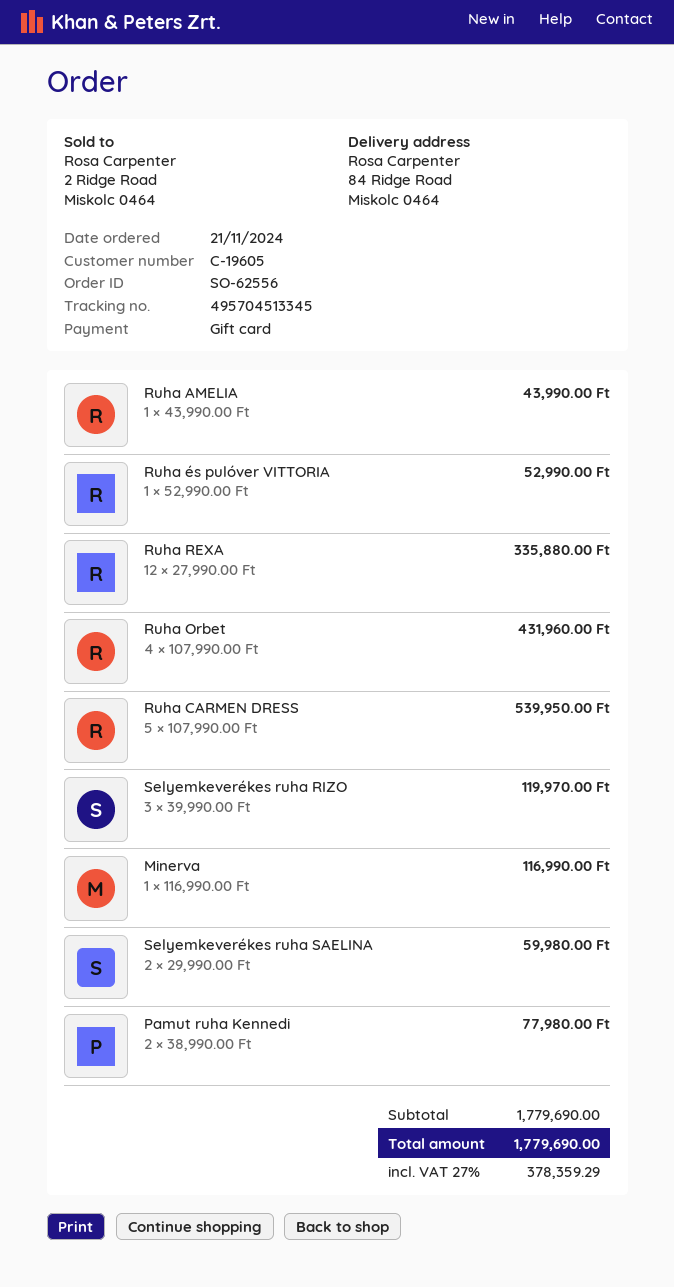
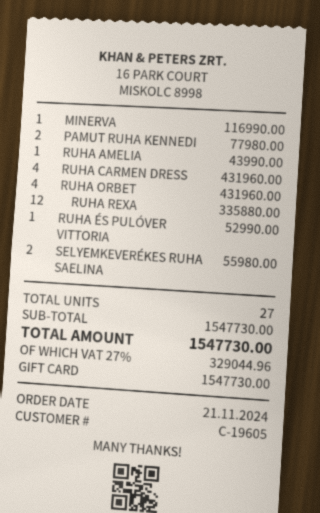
Ruha CARMEN DRESS: 5 for 539950.00 -> 4 for 431960.00
Selyemkeverékes ruha RIZO: 3 for 119970.00 -> none
Selyemkeverékes ruha SAELINA: 2 for 59980.00 -> 2 for 55980.00
subtotal: 1779690.00 -> 1547730.00
tax: 27% = 378359.29 -> 27% = 329044.96
total: 1779690.00 -> 1547730.00

